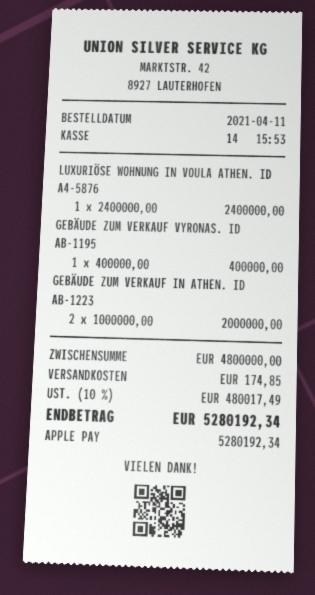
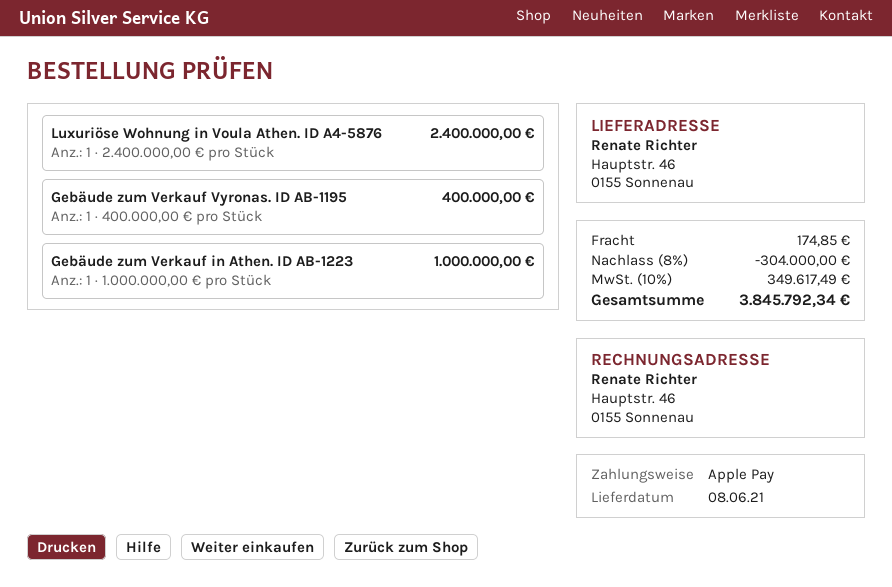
GEBÄUDE ZUM VERKAUF IN ATHEN. ID AB-1223: 2 x 1000000.00 = 2000000.00 -> 1 x 1000000.00 = 1000000.00
discount: none -> 8% = 304000.00
tax: 10% = 480017.49 -> 10% = 349617.49
total: 5280192.34 -> 3845792.34

